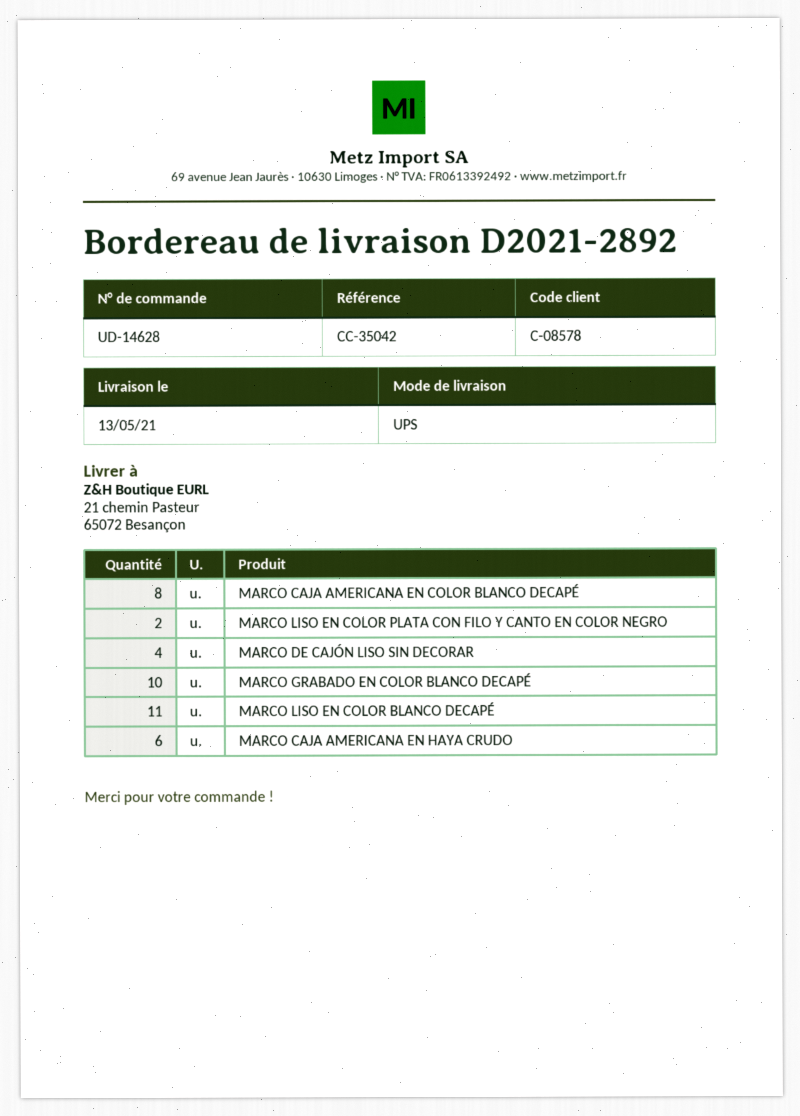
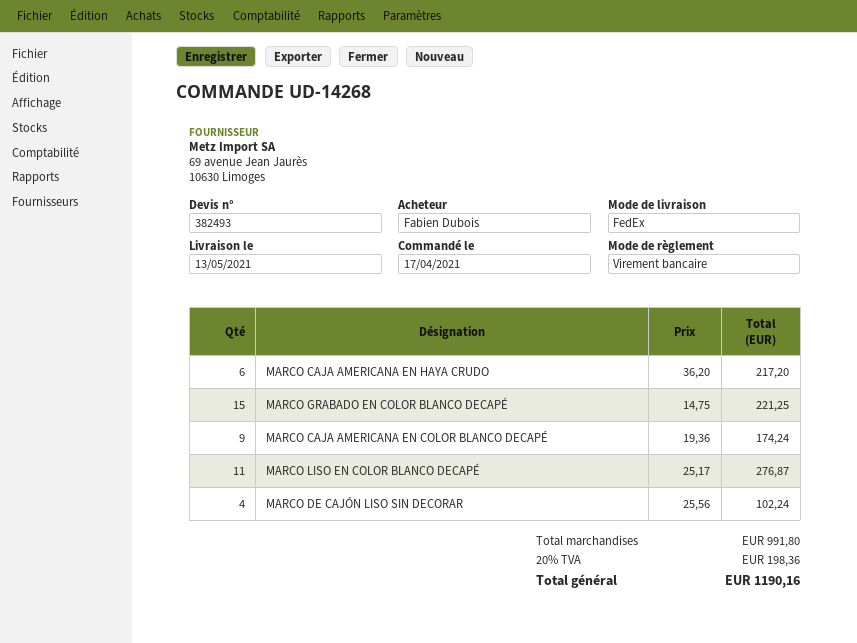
order number: UD-14628 -> UD-14268
shipping method: UPS -> FedEx
MARCO CAJA AMERICANA EN COLOR BLANCO DECAPÉ: 8 -> 9
MARCO LISO EN COLOR PLATA CON FILO Y CANTO EN COLOR NEGRO: 2 -> none
MARCO GRABADO EN COLOR BLANCO DECAPÉ: 10 -> 15

